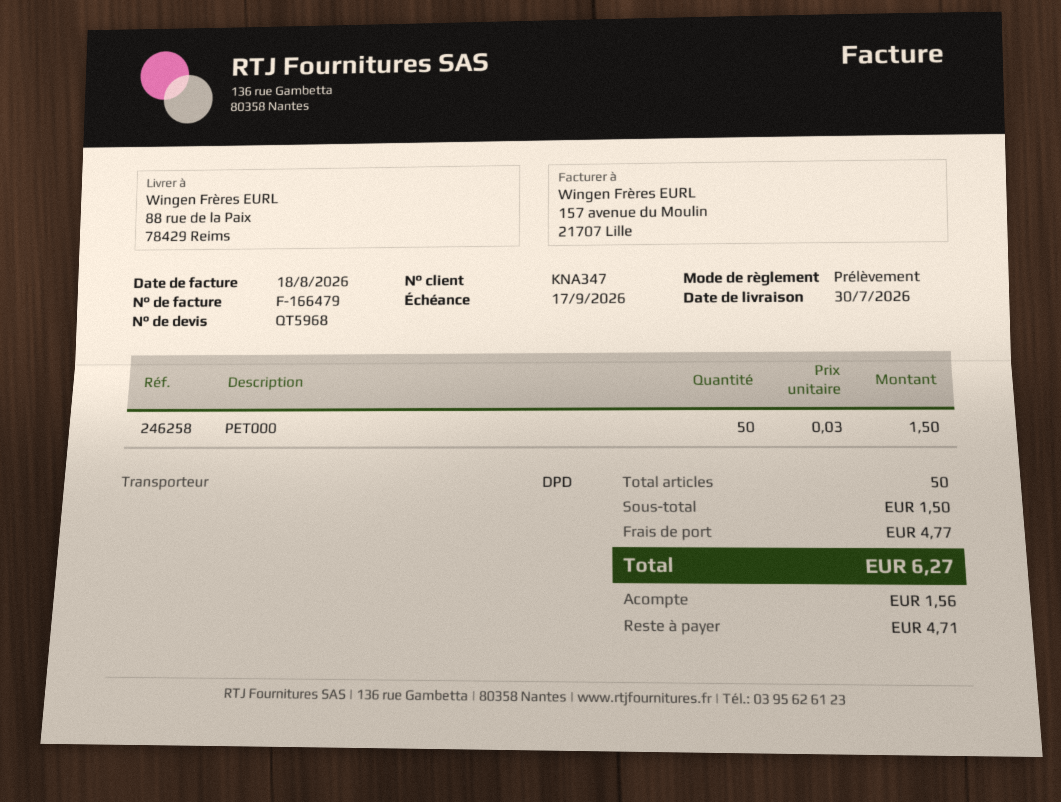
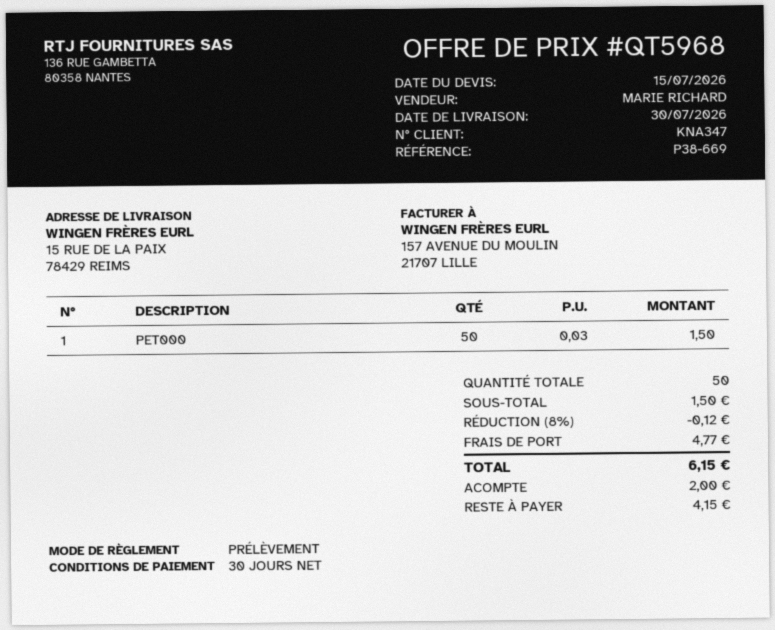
ship to: 88 rue de la Paix, 78429 Reims -> 15 RUE DE LA PAIX, 78429 REIMS
discount: none -> 8% = 0.12
total: 6.27 -> 6.15
deposit: 1.56 -> 2.00
balance: 4.71 -> 4.15

